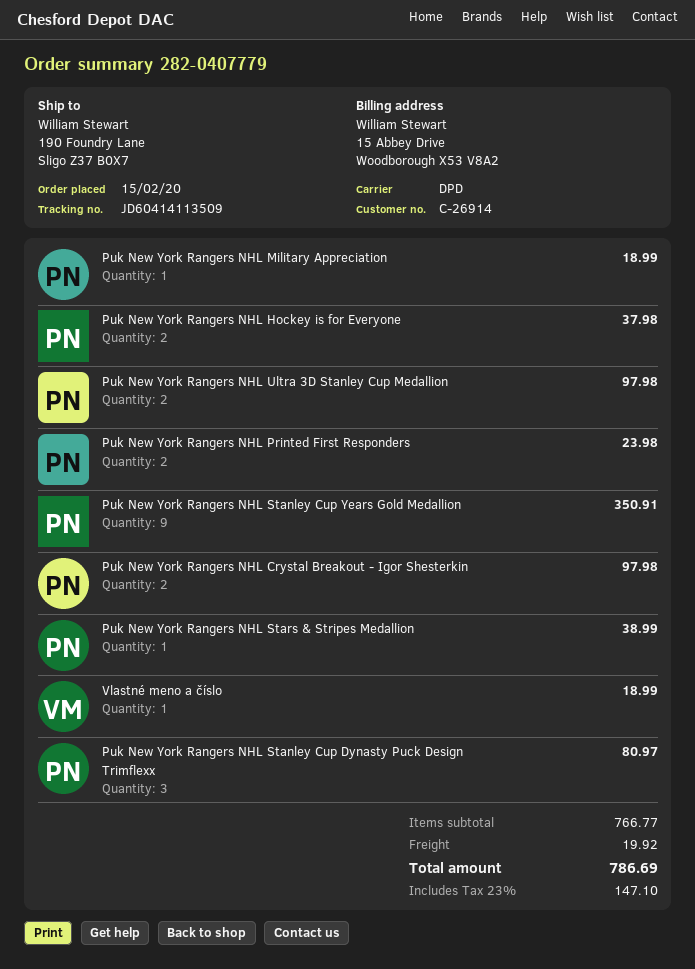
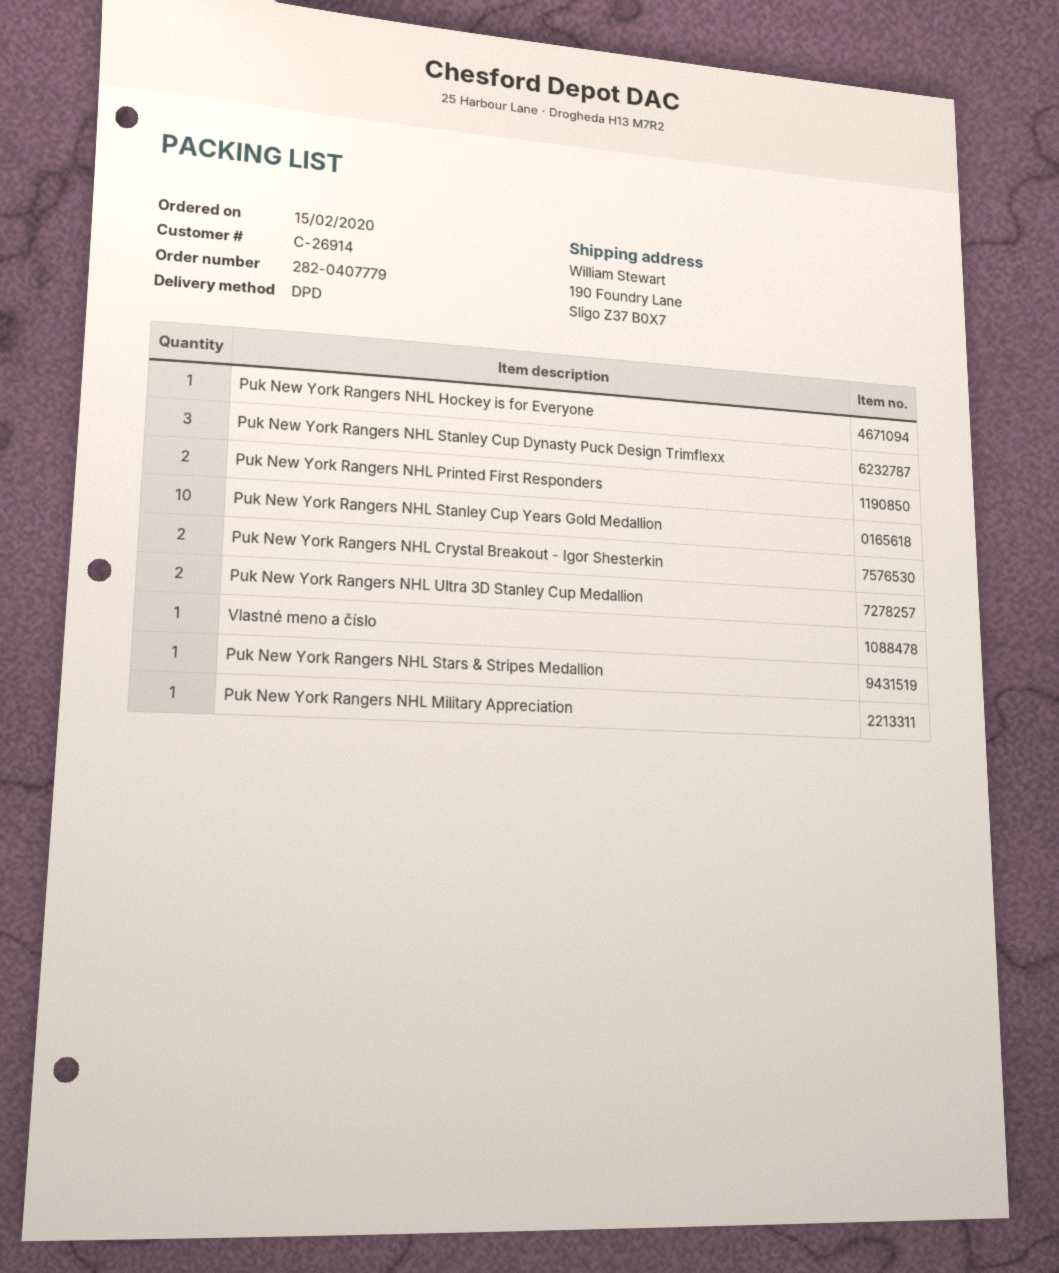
Puk New York Rangers NHL Hockey is for Everyone: 2 -> 1
Puk New York Rangers NHL Stanley Cup Years Gold Medallion: 9 -> 10

